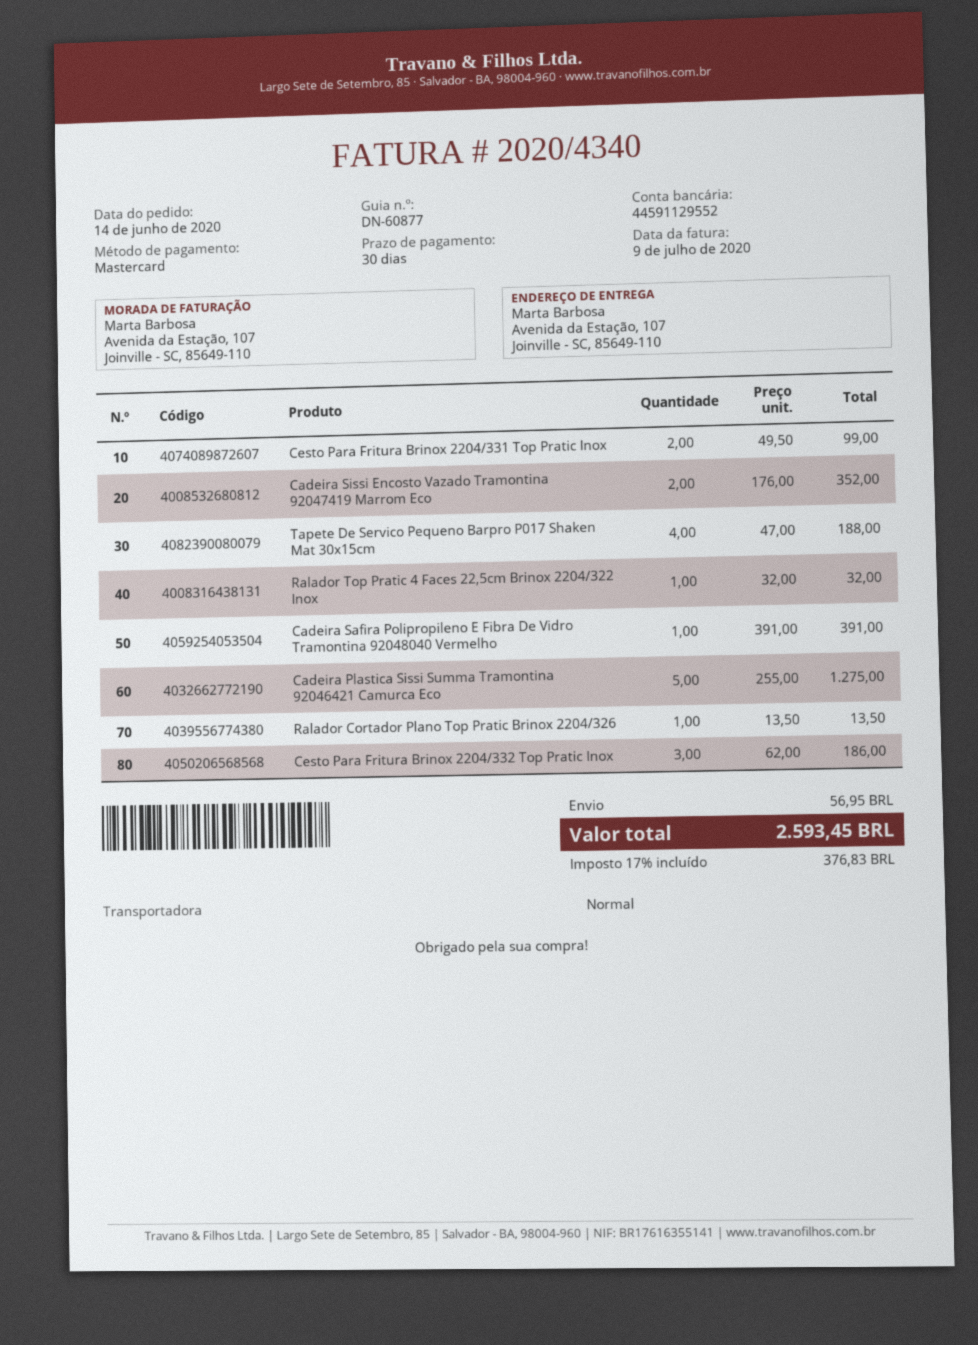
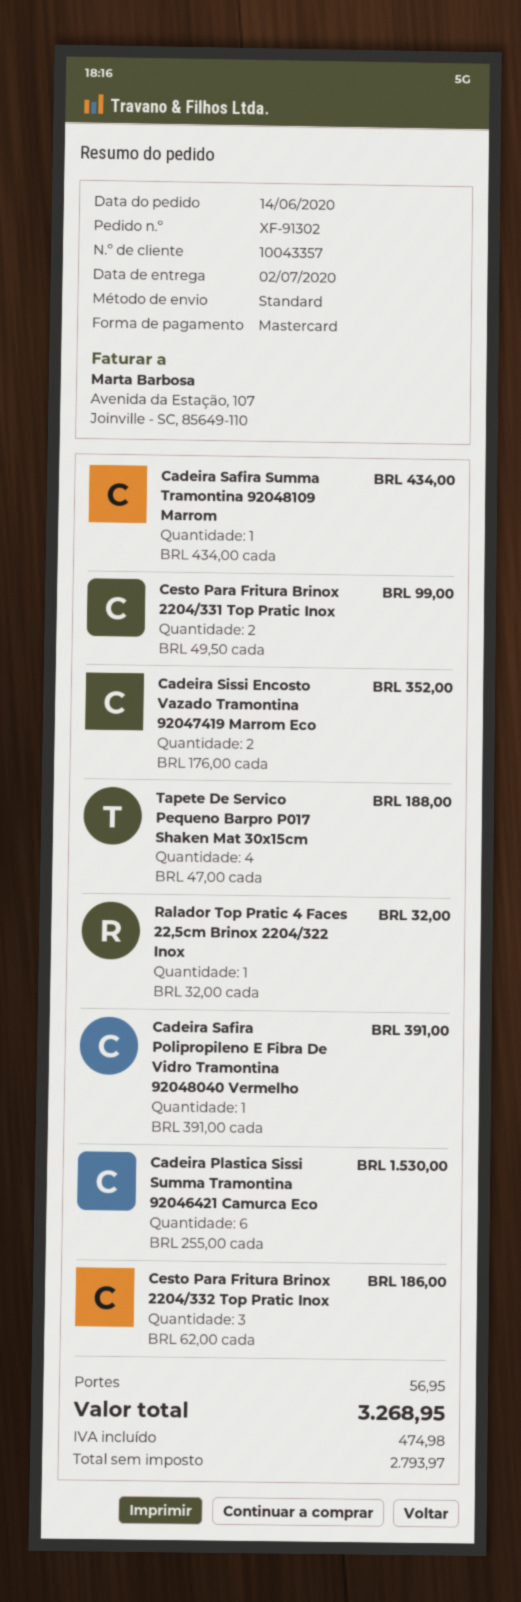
Cadeira Plastica Sissi Summa Tramontina 92046421 Camurca Eco: 5 x 255.00 = 1275.00 -> 6 x 255.00 = 1530.00
Ralador Cortador Plano Top Pratic Brinox 2204/326: 1 x 13.50 = 13.50 -> none
Cadeira Safira Summa Tramontina 92048109 Marrom: none -> 1 x 434.00 = 434.00
tax: 376.83 -> 474.98
total: 2593.45 -> 3268.95

